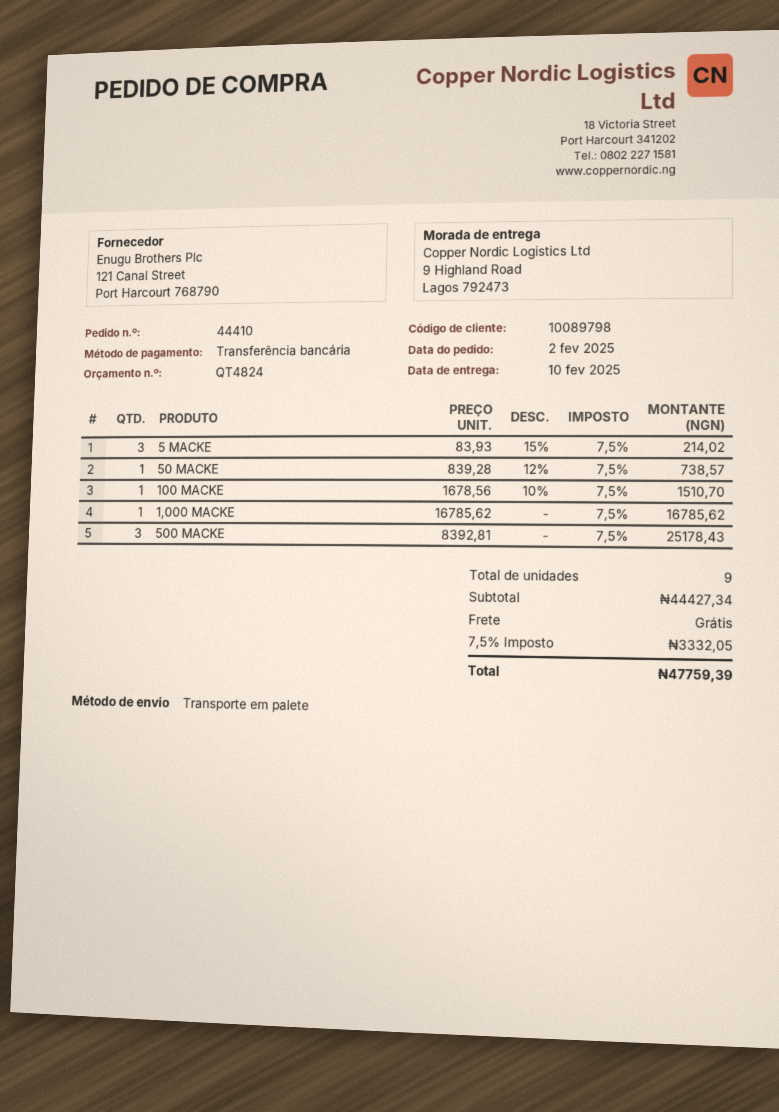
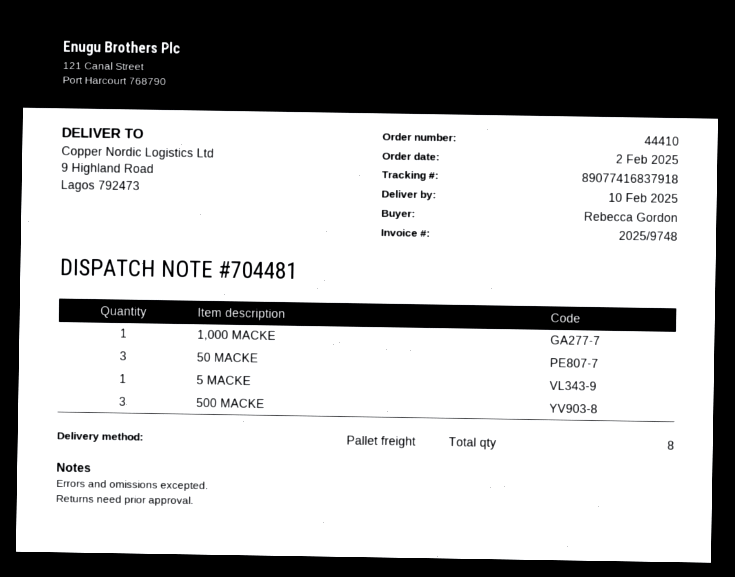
5 MACKE: 3 -> 1
50 MACKE: 1 -> 3
100 MACKE: 1 -> none
total quantity: 9 -> 8

